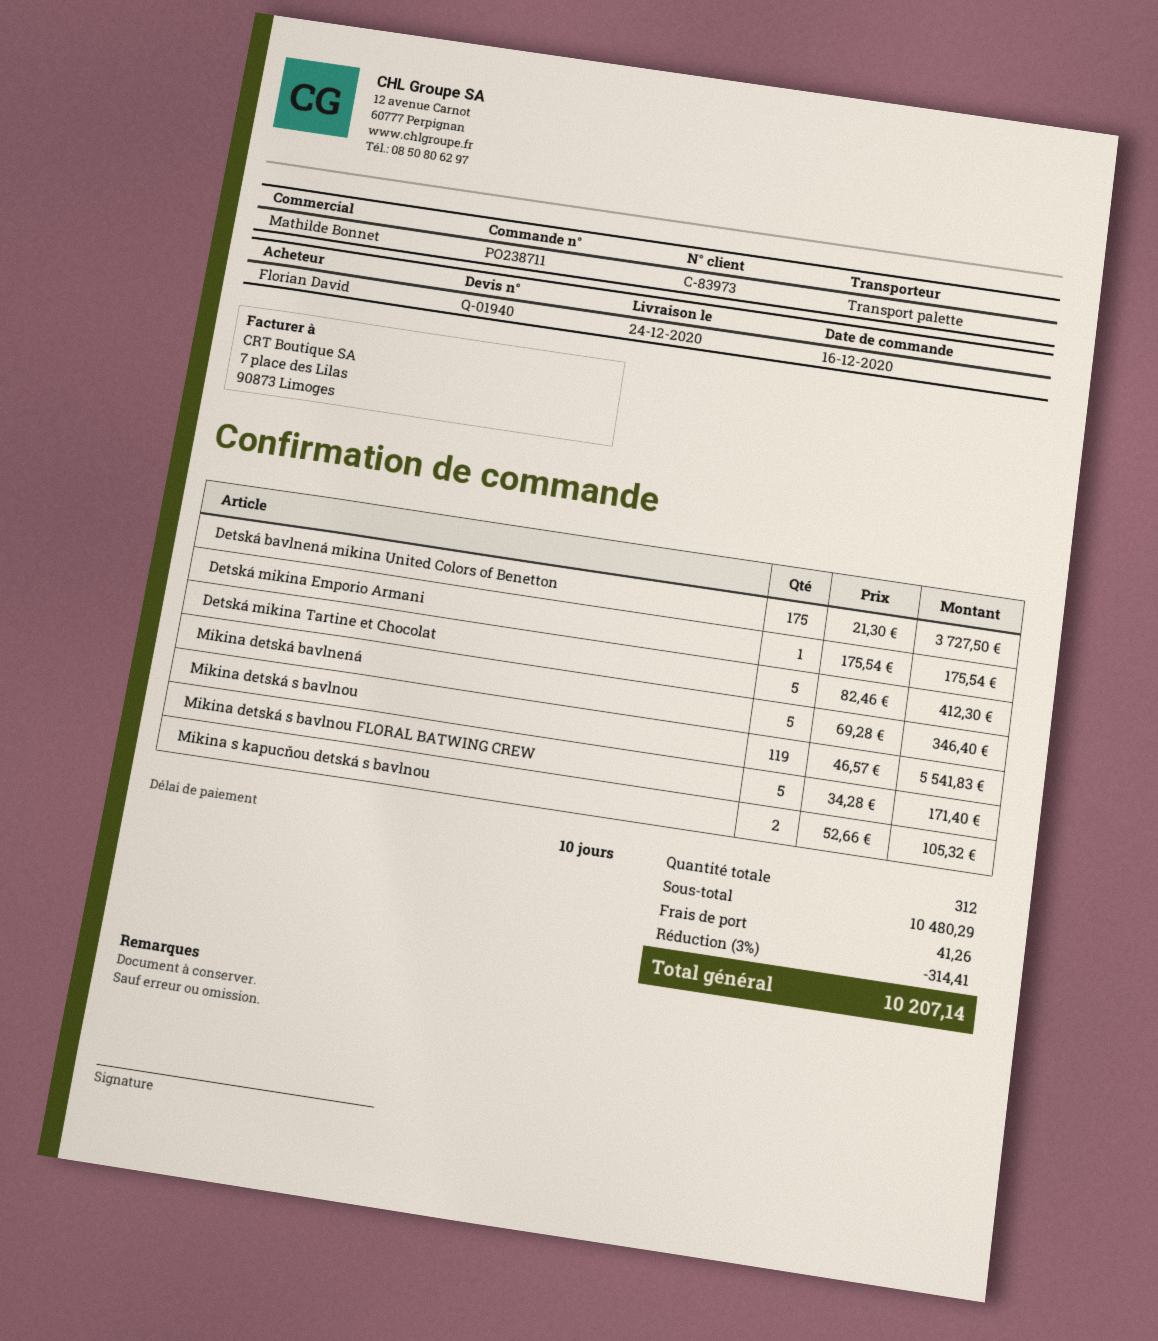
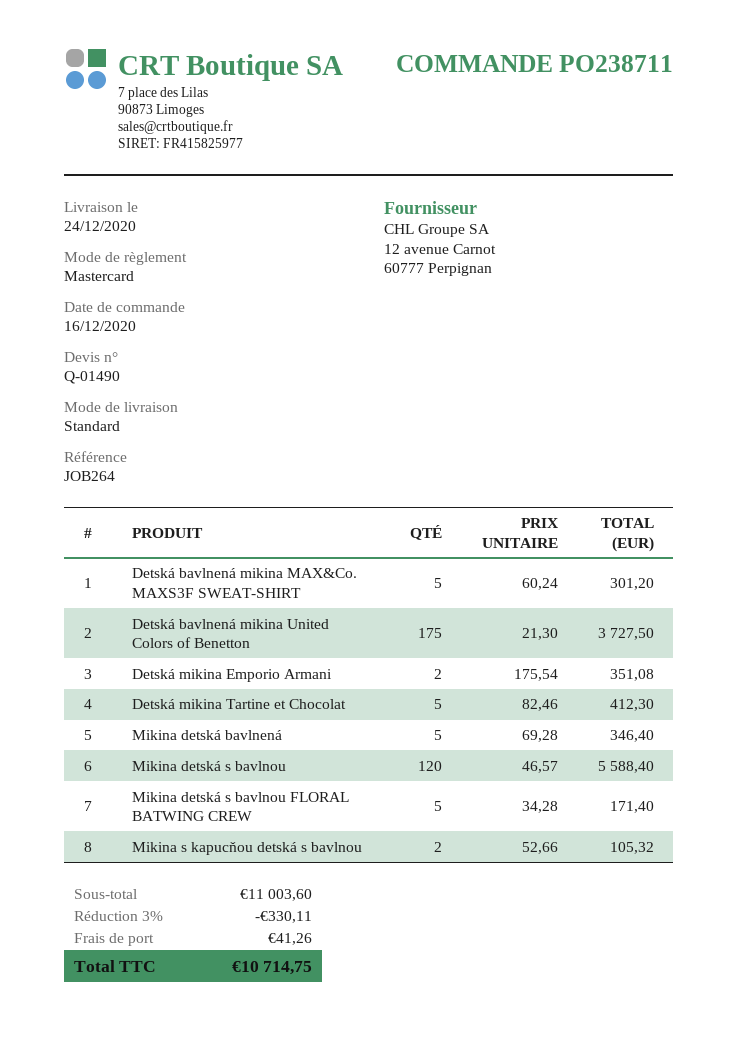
quote number: Q-01940 -> Q-01490
shipping method: pallet freight -> standard
Detská mikina Emporio Armani: 1 x 175.54 = 175.54 -> 2 x 175.54 = 351.08
Mikina detská s bavlnou: 119 x 46.57 = 5541.83 -> 120 x 46.57 = 5588.40
Detská bavlnená mikina MAX&Co. MAXS3F SWEAT-SHIRT: none -> 5 x 60.24 = 301.20
subtotal: 10480.29 -> 11003.60
discount: 3% = 314.41 -> 3% = 330.11
total: 10207.14 -> 10714.75

